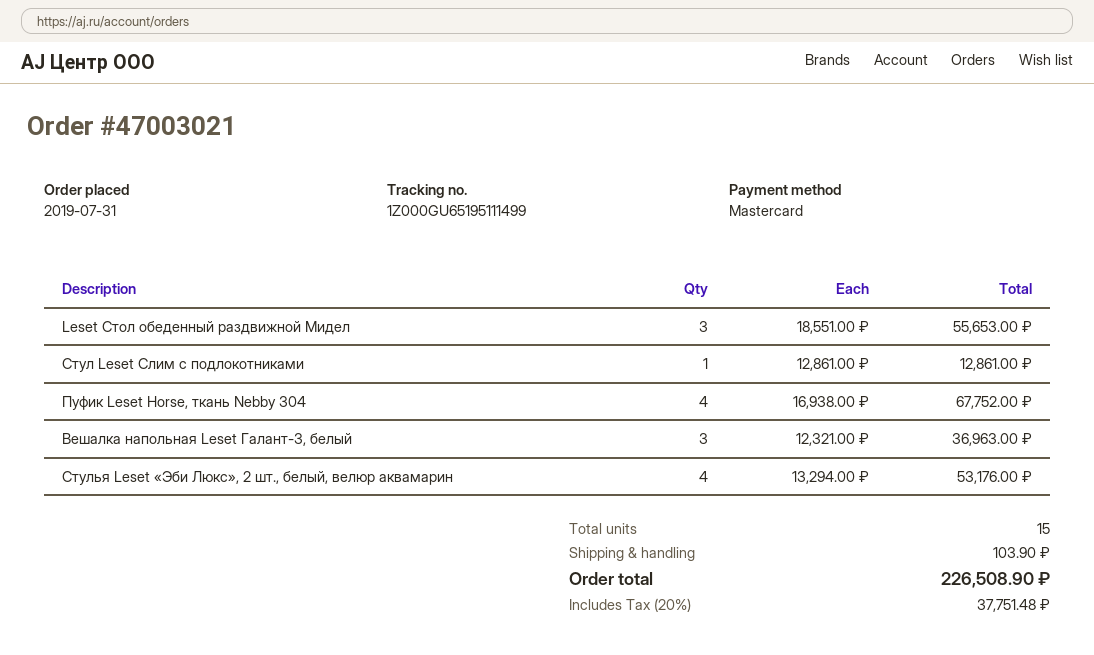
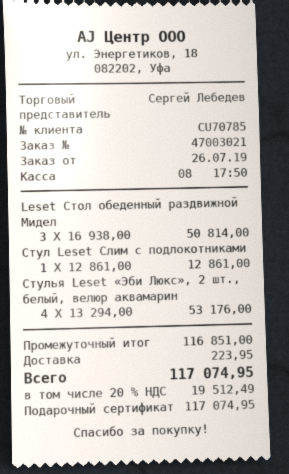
order date: 2019-07-31 -> 2019-07-26
payment method: Mastercard -> gift card
Leset Стол обеденный раздвижной Мидел: 3 x 18551.00 = 55653.00 -> 3 x 16938.00 = 50814.00
Пуфик Leset Horse, ткань Nebby 304: 4 x 16938.00 = 67752.00 -> none
Вешалка напольная Leset Галант-3, белый: 3 x 12321.00 = 36963.00 -> none
shipping: 103.90 -> 223.95
tax: 20% = 37751.48 -> 20% = 19512.49
total: 226508.90 -> 117074.95

